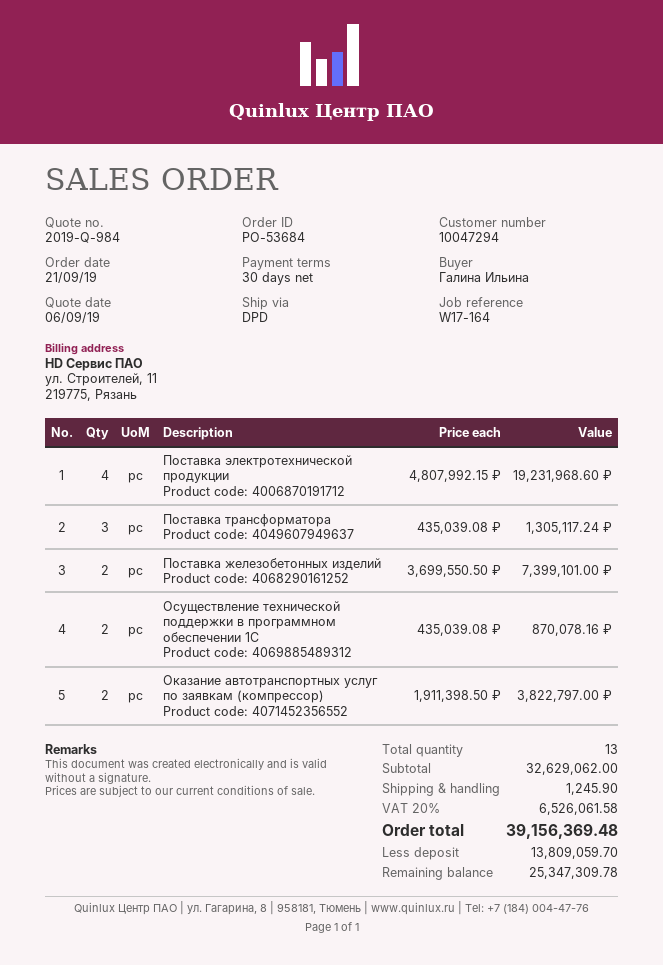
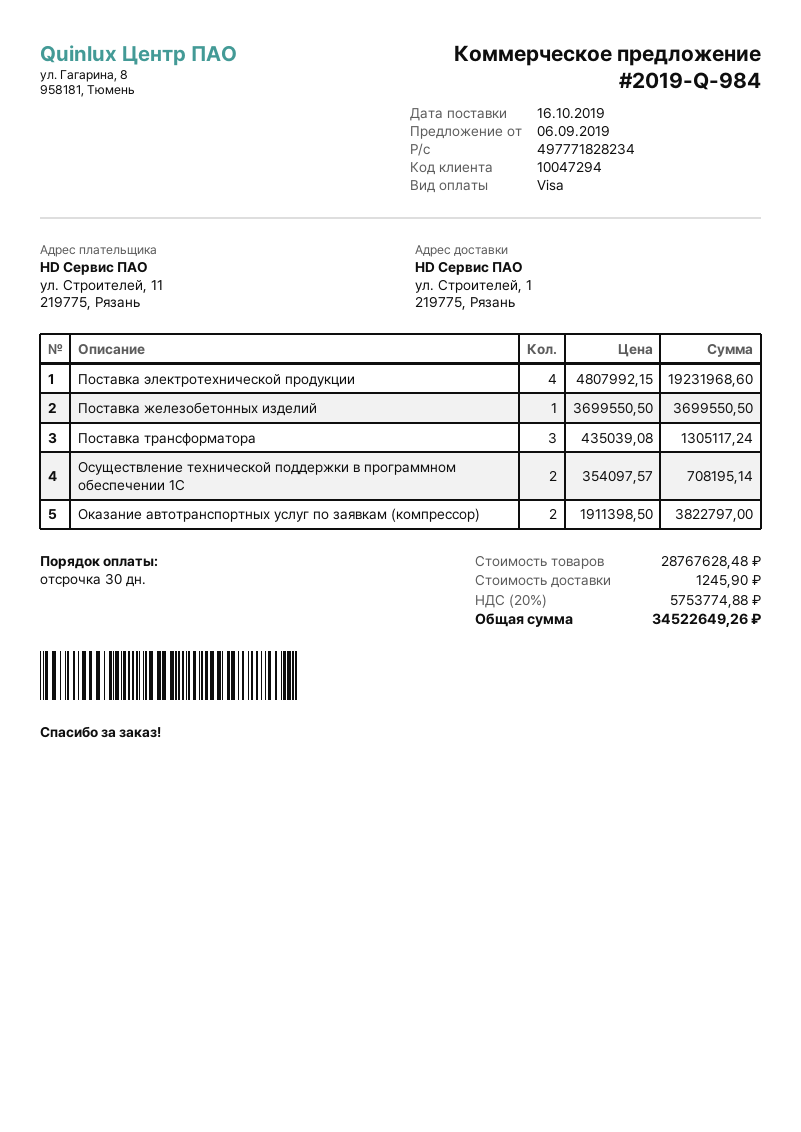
Поставка железобетонных изделий: 2 x 3699550.50 = 7399101.00 -> 1 x 3699550.50 = 3699550.50
Осуществление технической поддержки в программном обеспечении 1С: 2 x 435039.08 = 870078.16 -> 2 x 354097.57 = 708195.14
subtotal: 32629062.00 -> 28767628.48
tax: 20% = 6526061.58 -> 20% = 5753774.88
total: 39156369.48 -> 34522649.26

